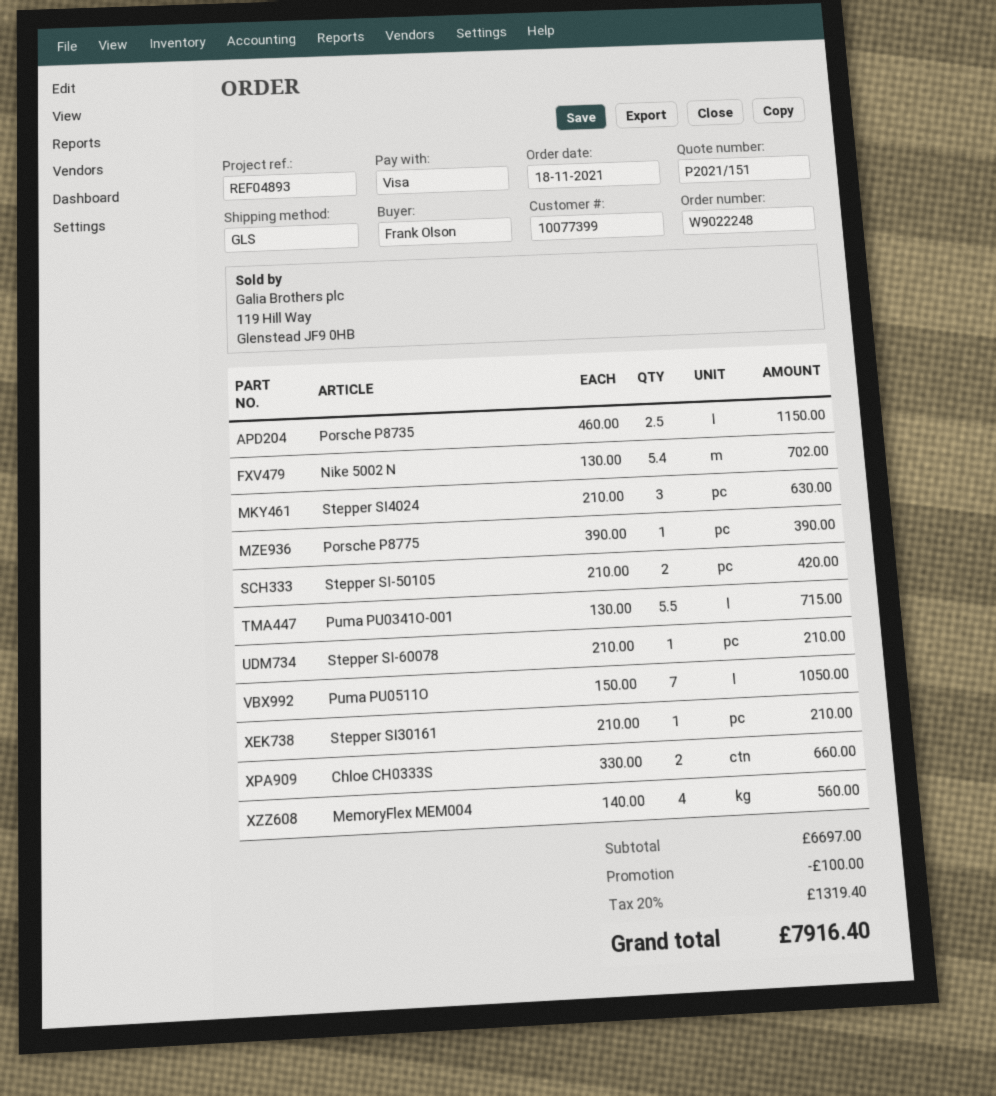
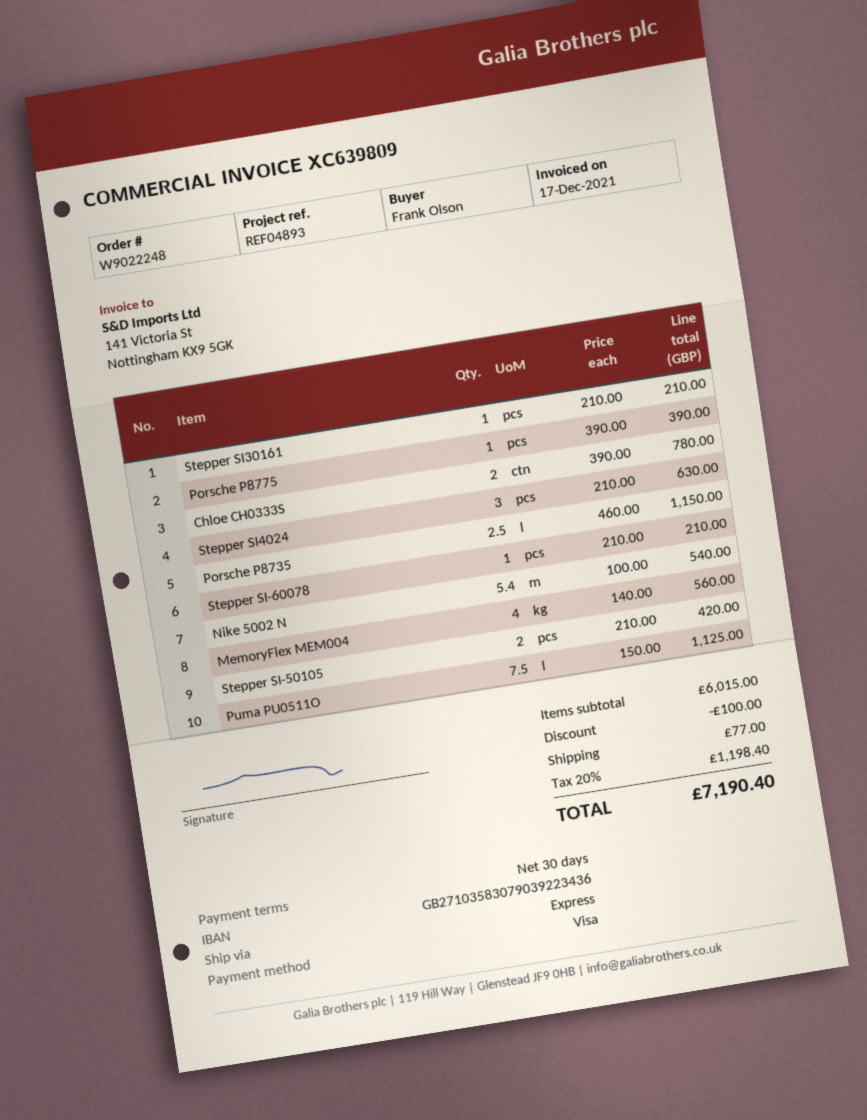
shipping method: GLS -> express
Nike 5002 N: 5.4 x 130.00 = 702.00 -> 5.4 x 100.00 = 540.00
Puma PU0341O-001: 5.5 x 130.00 = 715.00 -> none
Puma PU0511O: 7 x 150.00 = 1050.00 -> 7.5 x 150.00 = 1125.00
Chloe CH0333S: 2 x 330.00 = 660.00 -> 2 x 390.00 = 780.00
subtotal: 6697.00 -> 6015.00
shipping: none -> 77.00
tax: 20% = 1319.40 -> 20% = 1198.40
total: 7916.40 -> 7190.40

